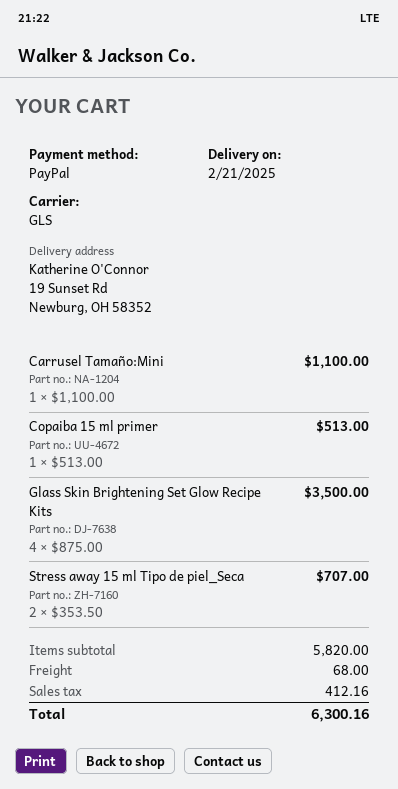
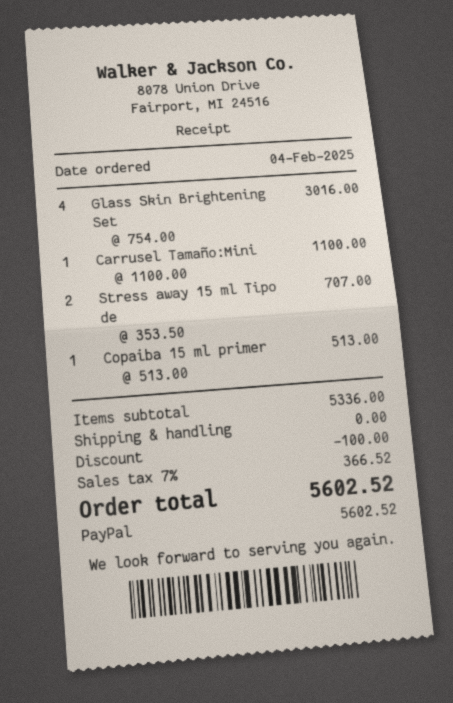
Glass Skin Brightening Set Glow Recipe Kits: 4 x 875.00 = 3500.00 -> 4 x 754.00 = 3016.00
subtotal: 5820.00 -> 5336.00
discount: none -> 100.00
shipping: 68.00 -> 0.00
tax: 412.16 -> 366.52
total: 6300.16 -> 5602.52

